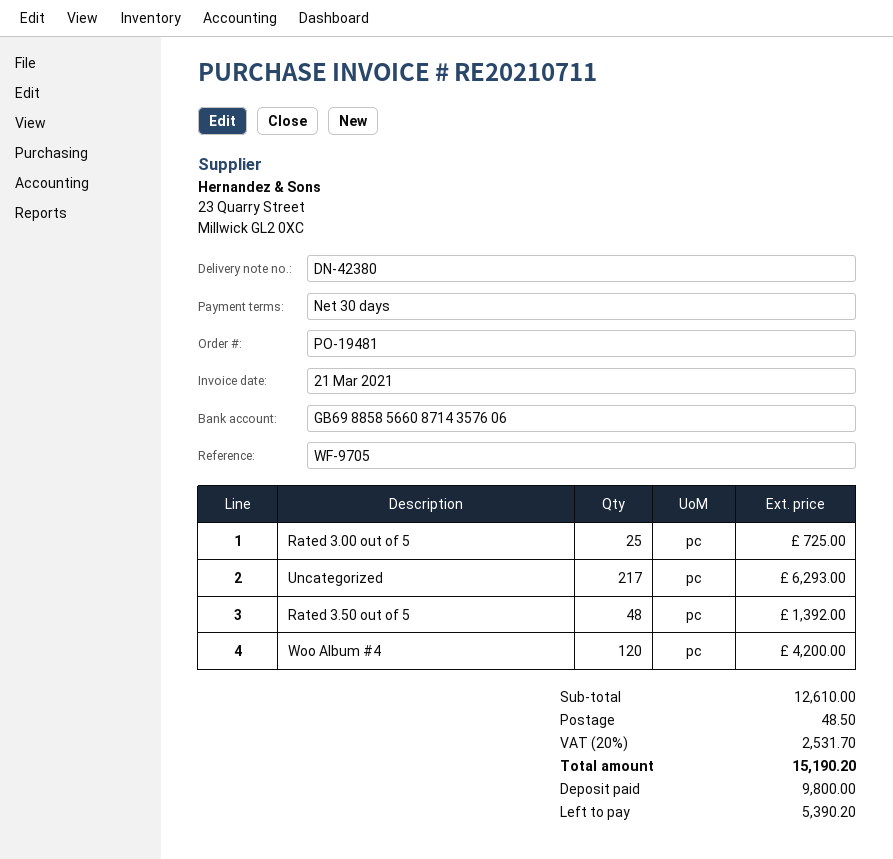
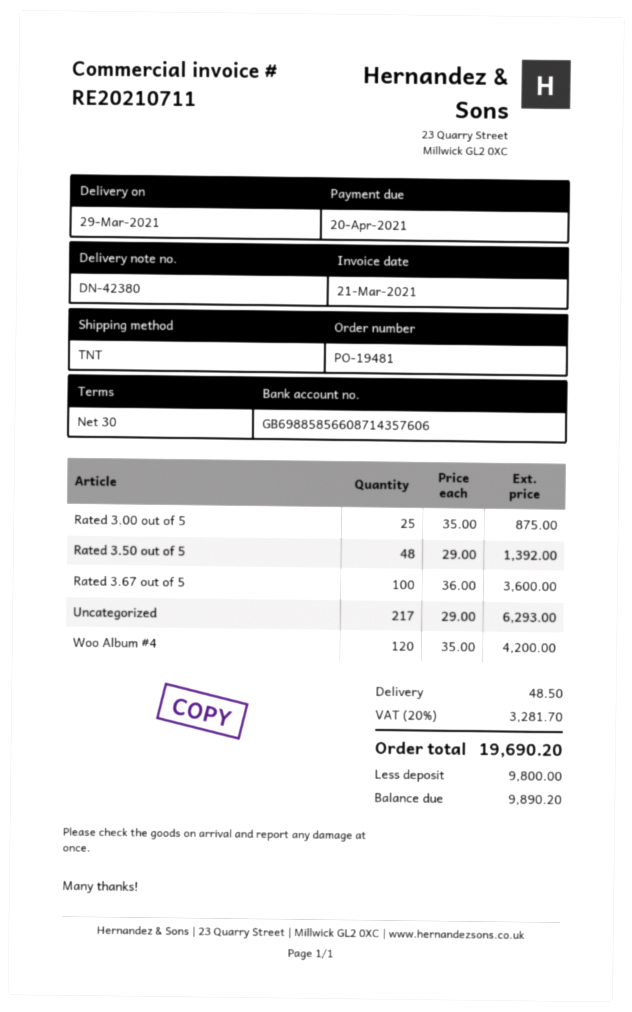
Rated 3.00 out of 5: 25 for 725.00 -> 25 for 875.00
Rated 3.67 out of 5: none -> 100 for 3600.00
tax: 20% = 2531.70 -> 20% = 3281.70
total: 15190.20 -> 19690.20
balance: 5390.20 -> 9890.20

